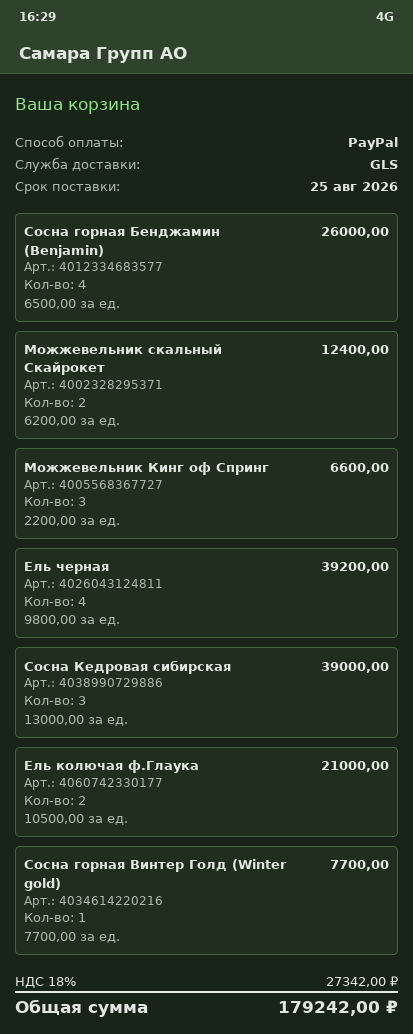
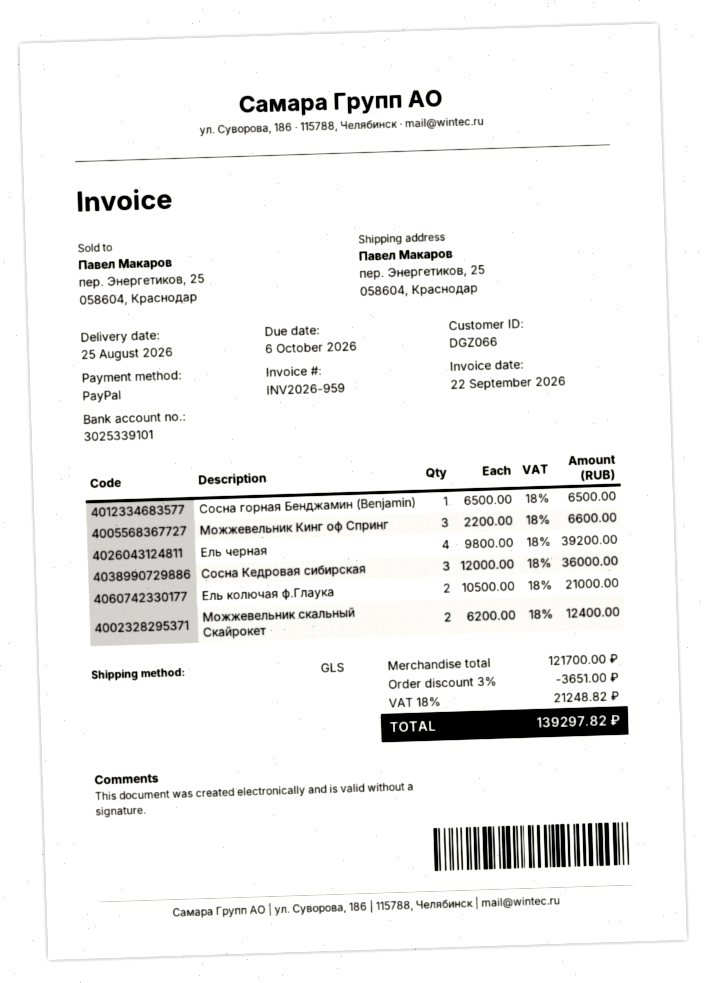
Сосна горная Бенджамин (Benjamin): 4 x 6500.00 = 26000.00 -> 1 x 6500.00 = 6500.00
Сосна Кедровая сибирская: 3 x 13000.00 = 39000.00 -> 3 x 12000.00 = 36000.00
Сосна горная Винтер Голд (Winter gold): 1 x 7700.00 = 7700.00 -> none
discount: none -> 3% = 3651.00
tax: 18% = 27342.00 -> 18% = 21248.82
total: 179242.00 -> 139297.82

